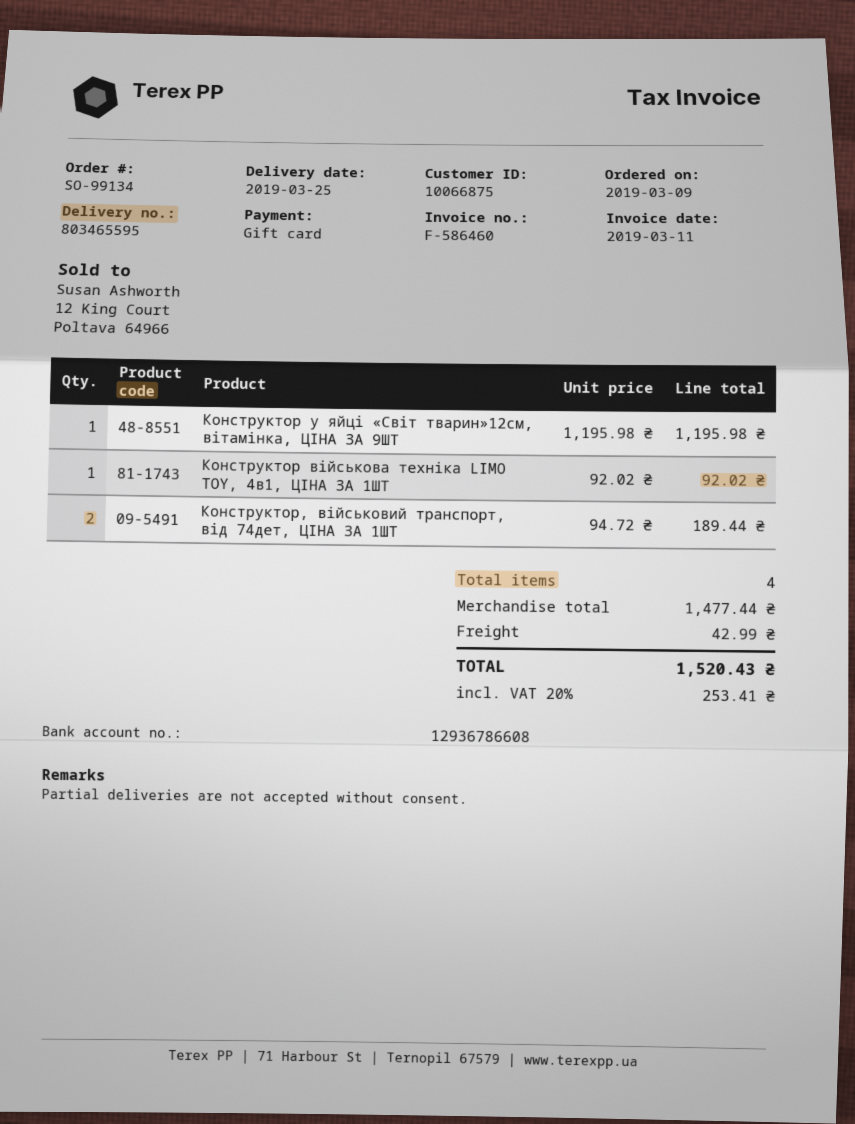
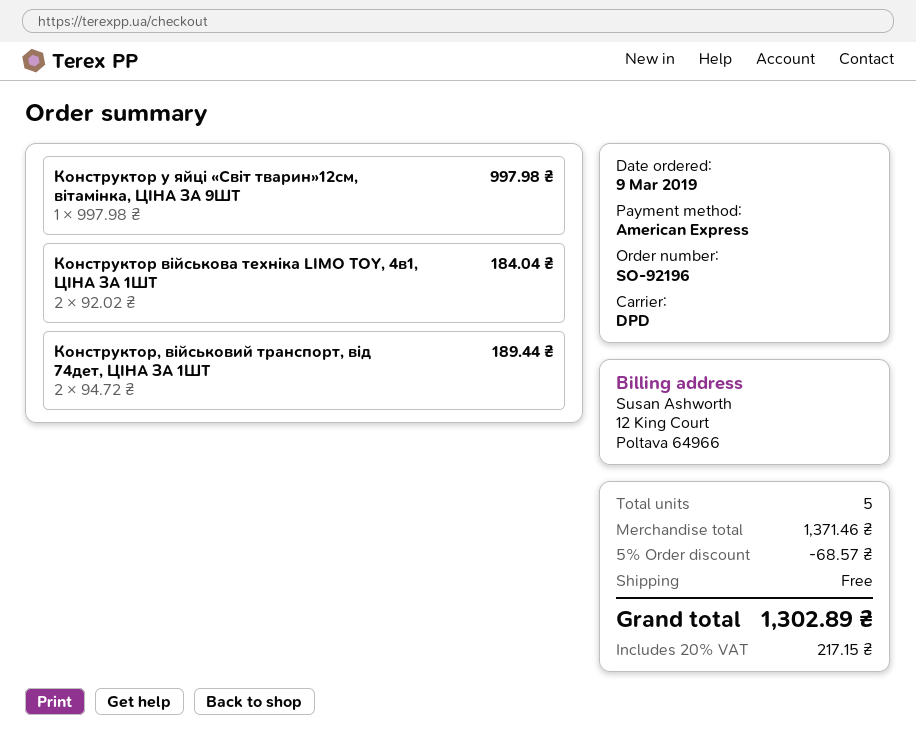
order number: SO-99134 -> SO-92196
payment method: gift card -> American Express
Конструктор у яйці «Світ тварин»12см, вітамінка, ЦІНА ЗА 9ШТ: 1 x 1195.98 = 1195.98 -> 1 x 997.98 = 997.98
Конструктор військова техніка LIMO TOY, 4в1, ЦІНА ЗА 1ШТ: 1 x 92.02 = 92.02 -> 2 x 92.02 = 184.04
total quantity: 4 -> 5
subtotal: 1477.44 -> 1371.46
discount: none -> 5% = 68.57
shipping: 42.99 -> 0.00
tax: 20% = 253.41 -> 20% = 217.15
total: 1520.43 -> 1302.89

